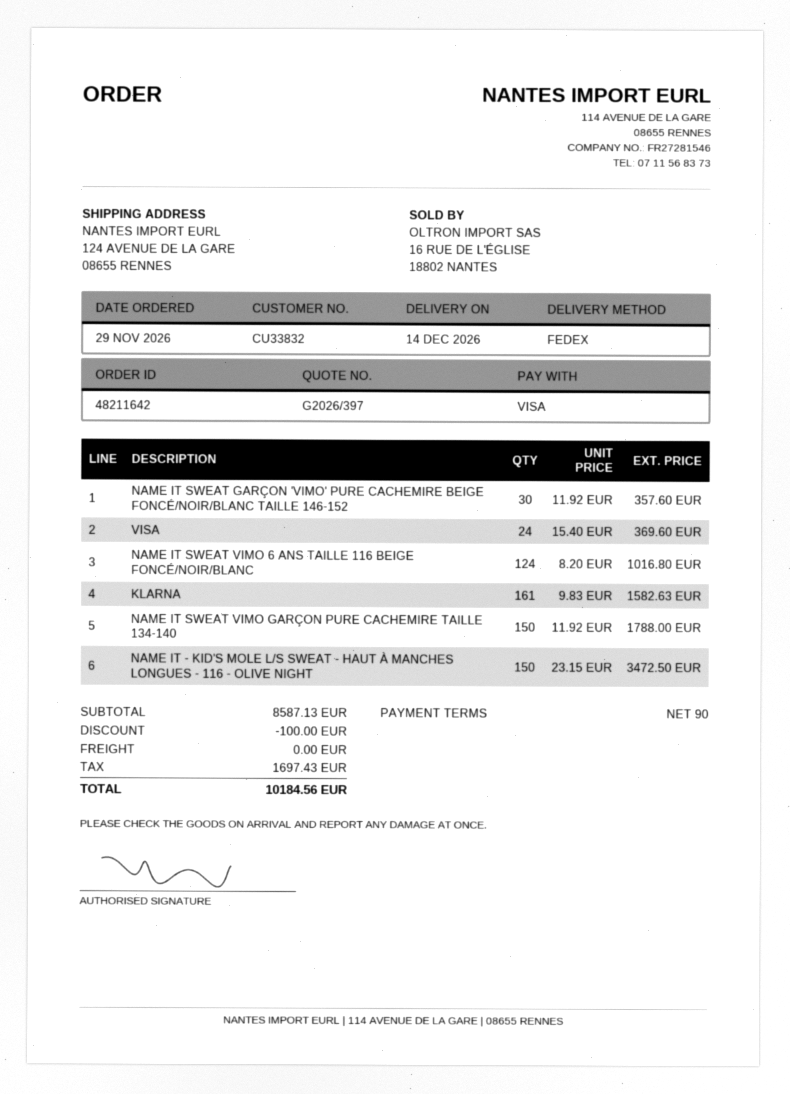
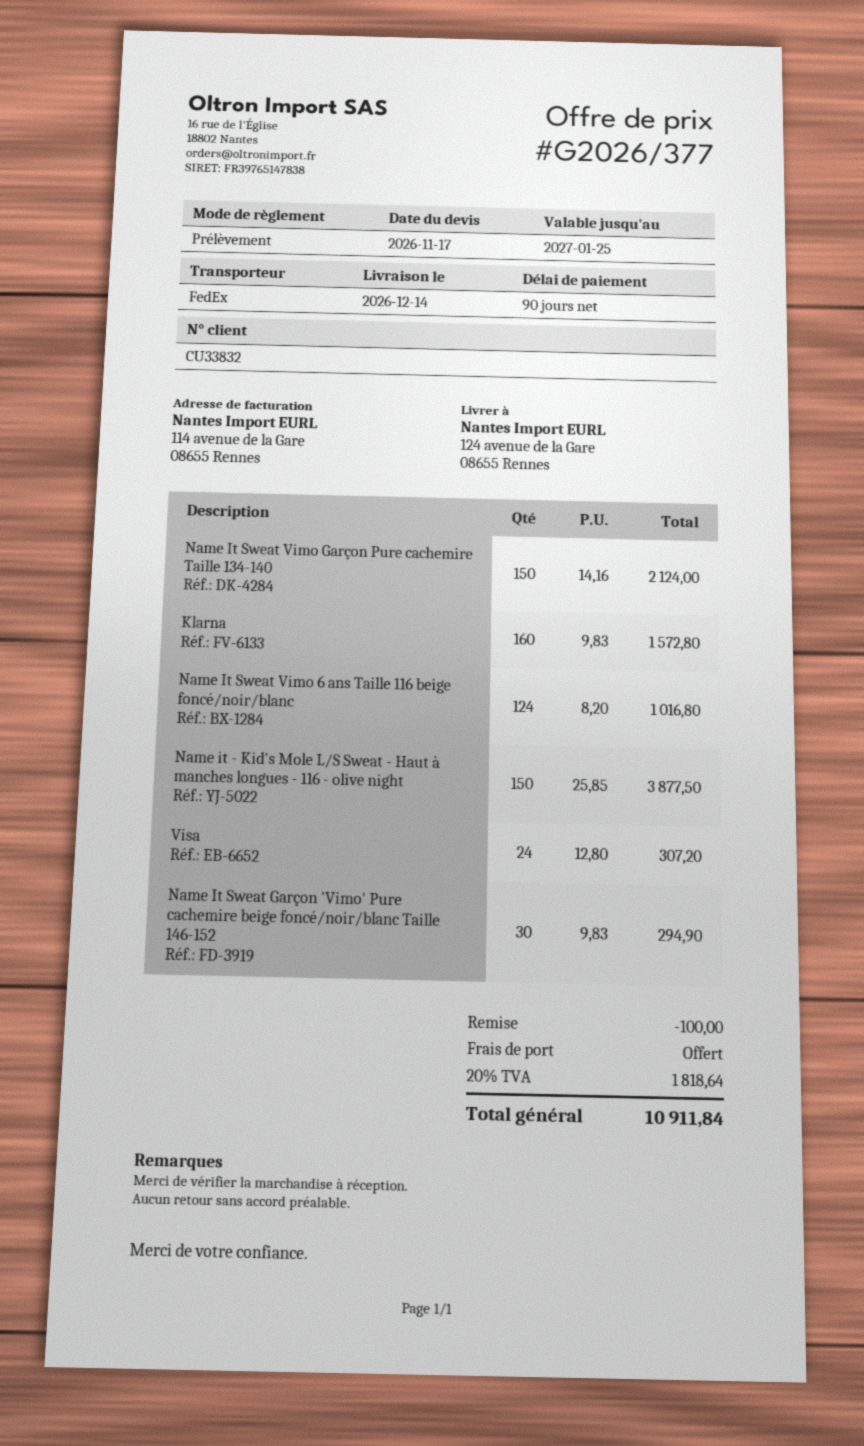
quote number: G2026/397 -> G2026/377
payment method: Visa -> direct debit
NAME IT SWEAT GARÇON 'VIMO' PURE CACHEMIRE BEIGE FONCÉ/NOIR/BLANC TAILLE 146-152: 30 x 11.92 = 357.60 -> 30 x 9.83 = 294.90
VISA: 24 x 15.40 = 369.60 -> 24 x 12.80 = 307.20
KLARNA: 161 x 9.83 = 1582.63 -> 160 x 9.83 = 1572.80
NAME IT SWEAT VIMO GARÇON PURE CACHEMIRE TAILLE 134-140: 150 x 11.92 = 1788.00 -> 150 x 14.16 = 2124.00
NAME IT - KID'S MOLE L/S SWEAT - HAUT À MANCHES LONGUES - 116 - OLIVE NIGHT: 150 x 23.15 = 3472.50 -> 150 x 25.85 = 3877.50
tax: 1697.43 -> 1818.64
total: 10184.56 -> 10911.84

